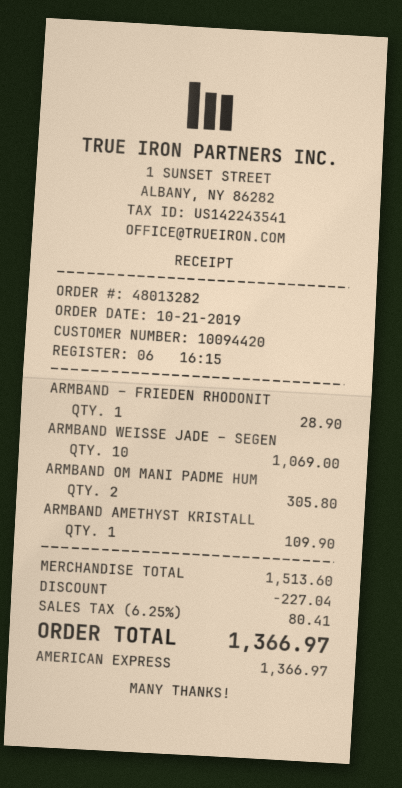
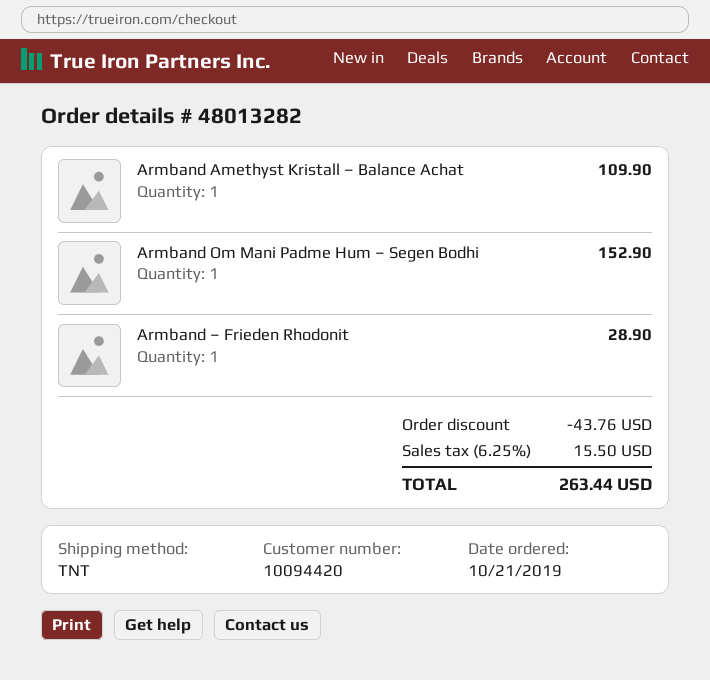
ARMBAND WEISSE JADE – SEGEN: 10 for 1069.00 -> none
ARMBAND OM MANI PADME HUM: 2 for 305.80 -> 1 for 152.90
discount: 227.04 -> 43.76
tax: 6.25% = 80.41 -> 6.25% = 15.50
total: 1366.97 -> 263.44

